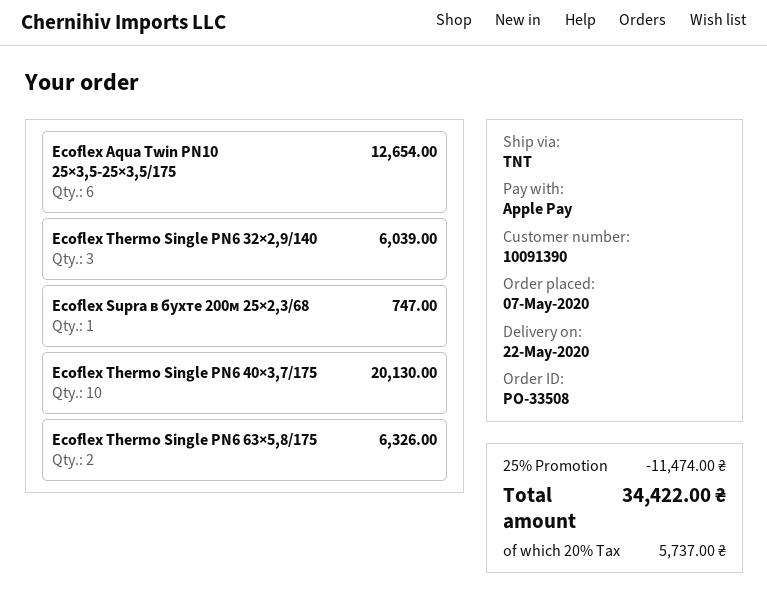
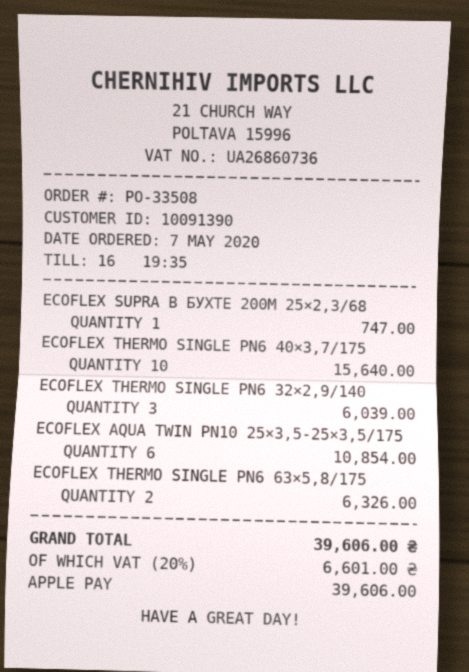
Ecoflex Aqua Twin PN10 25×3,5-25×3,5/175: 6 for 12654.00 -> 6 for 10854.00
Ecoflex Thermo Single PN6 40×3,7/175: 10 for 20130.00 -> 10 for 15640.00
discount: 25% = 11474.00 -> none
tax: 20% = 5737.00 -> 20% = 6601.00
total: 34422.00 -> 39606.00

